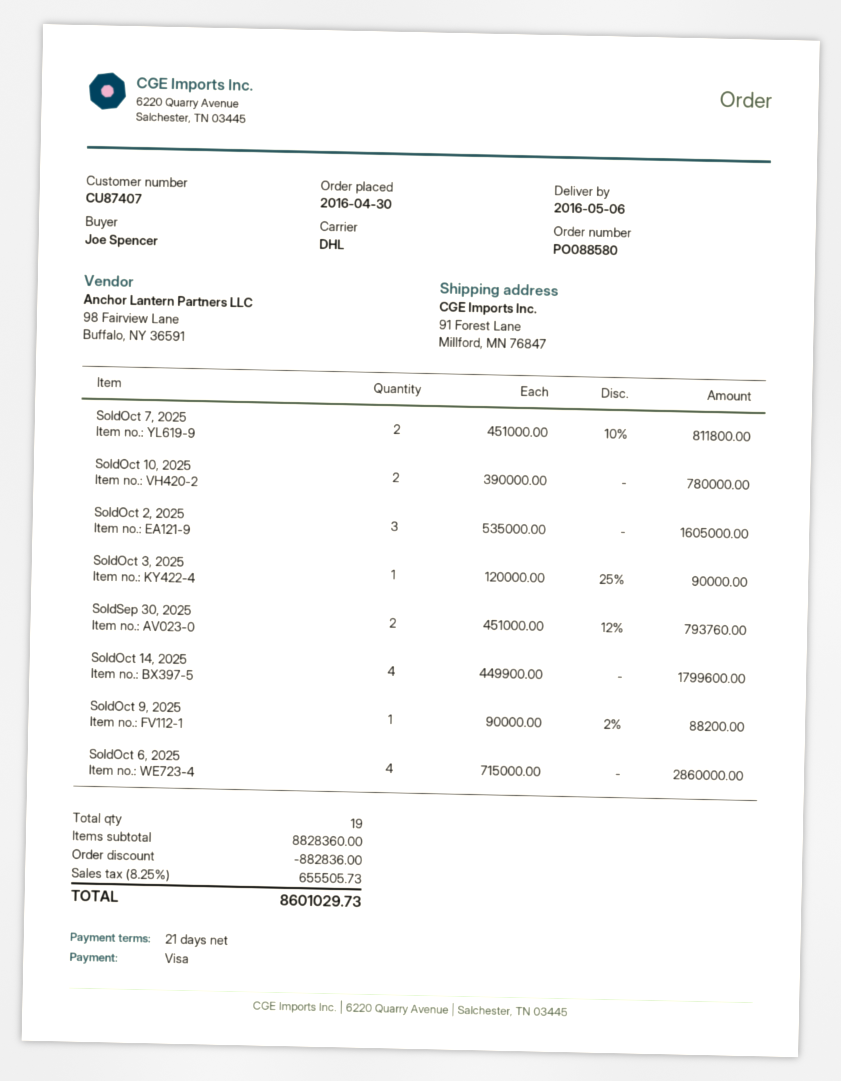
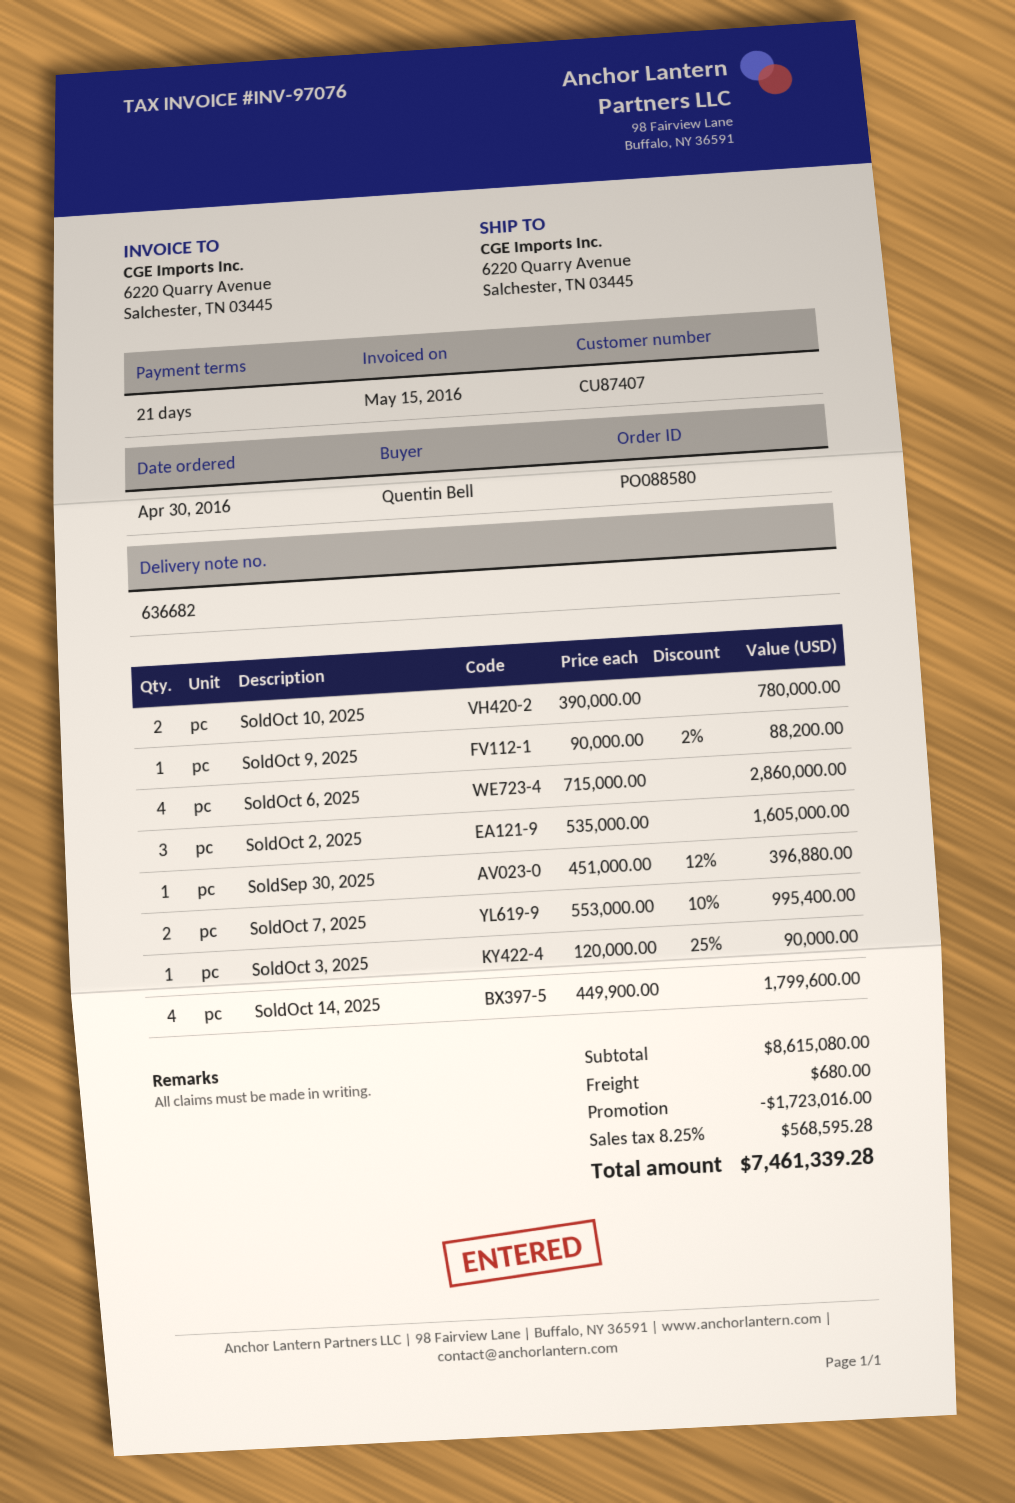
ordered by: Joe Spencer -> Quentin Bell
ship to: 91 Forest Lane, Millford, MN 76847 -> 6220 Quarry Avenue, Salchester, TN 03445
SoldOct 7, 2025: 2 x 451000.00 - 10% = 811800.00 -> 2 x 553000.00 - 10% = 995400.00
SoldSep 30, 2025: 2 x 451000.00 - 12% = 793760.00 -> 1 x 451000.00 - 12% = 396880.00
subtotal: 8828360.00 -> 8615080.00
discount: 882836.00 -> 1723016.00
shipping: none -> 680.00
tax: 8.25% = 655505.73 -> 8.25% = 568595.28
total: 8601029.73 -> 7461339.28

